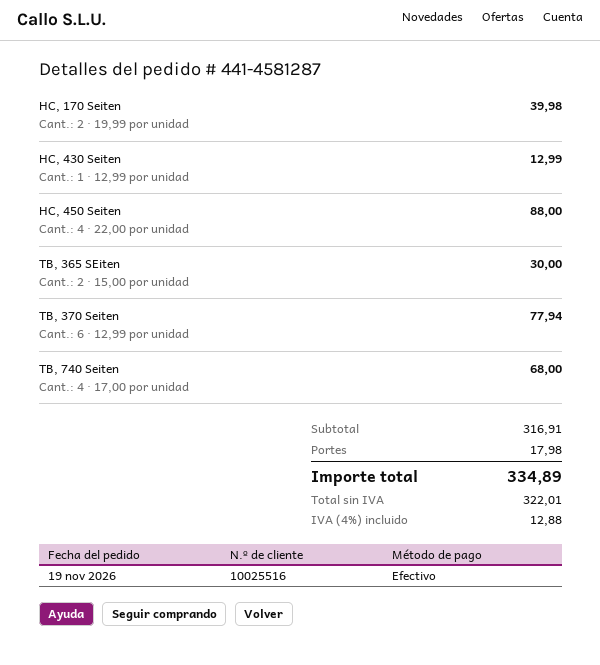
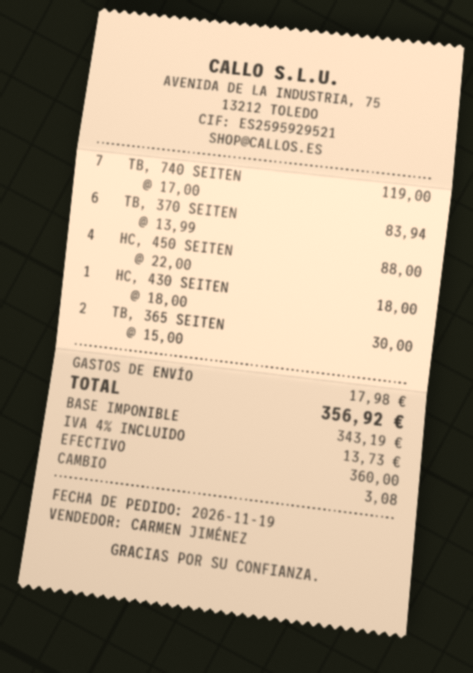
HC, 170 Seiten: 2 x 19.99 = 39.98 -> none
HC, 430 Seiten: 1 x 12.99 = 12.99 -> 1 x 18.00 = 18.00
TB, 370 Seiten: 6 x 12.99 = 77.94 -> 6 x 13.99 = 83.94
TB, 740 Seiten: 4 x 17.00 = 68.00 -> 7 x 17.00 = 119.00
net: 322.01 -> 343.19
tax: 4% = 12.88 -> 4% = 13.73
total: 334.89 -> 356.92

